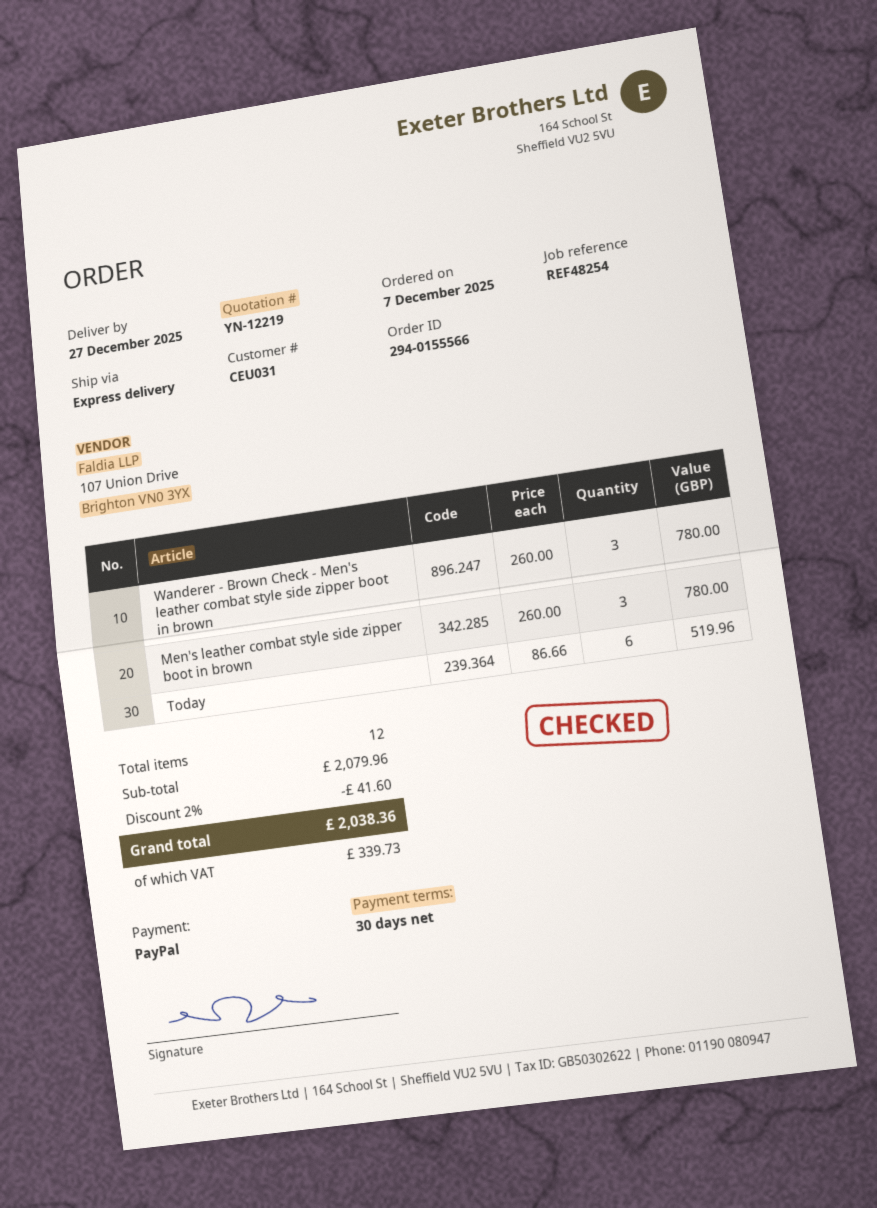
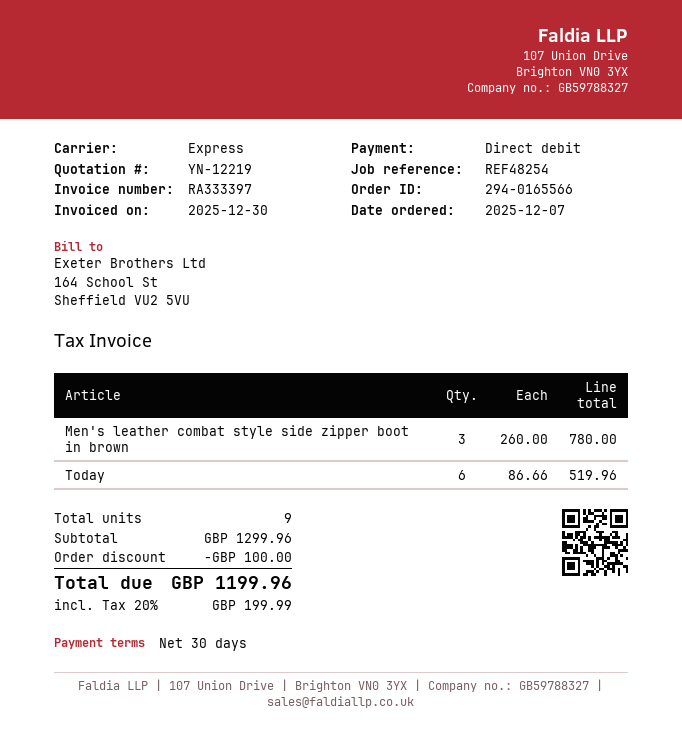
order number: 294-0155566 -> 294-0165566
payment method: PayPal -> direct debit
Wanderer - Brown Check - Men's leather combat style side zipper boot in brown: 3 x 260.00 = 780.00 -> none
total quantity: 12 -> 9
subtotal: 2079.96 -> 1299.96
discount: 41.60 -> 100.00
tax: 339.73 -> 199.99
total: 2038.36 -> 1199.96

